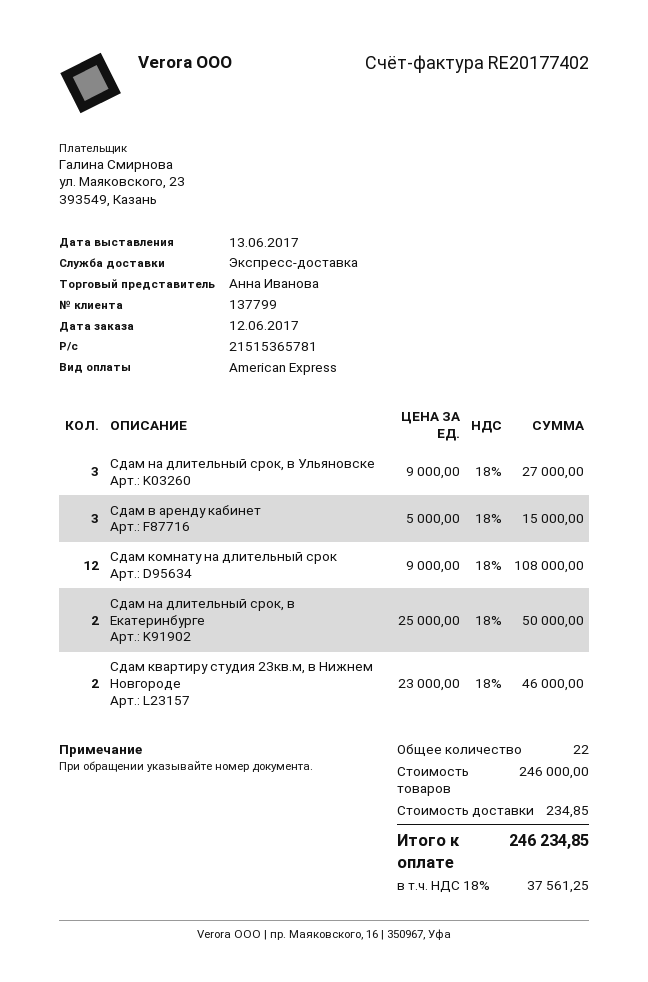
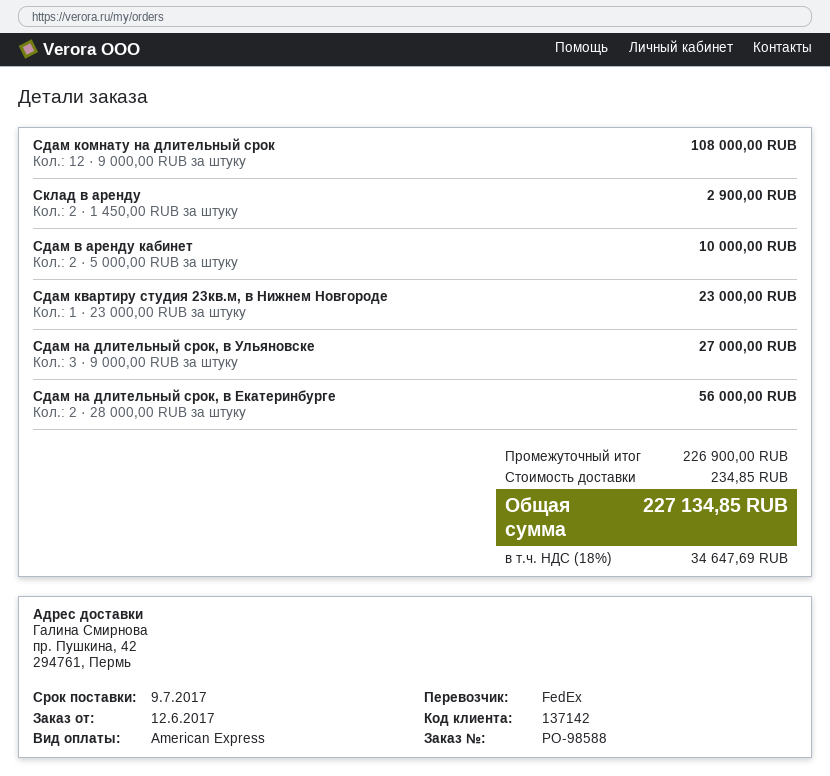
customer number: 137799 -> 137142
shipping method: express -> FedEx
Сдам в аренду кабинет: 3 x 5000.00 = 15000.00 -> 2 x 5000.00 = 10000.00
Сдам на длительный срок, в Екатеринбурге: 2 x 25000.00 = 50000.00 -> 2 x 28000.00 = 56000.00
Сдам квартиру студия 23кв.м, в Нижнем Новгороде: 2 x 23000.00 = 46000.00 -> 1 x 23000.00 = 23000.00
Склад в аренду: none -> 2 x 1450.00 = 2900.00
subtotal: 246000.00 -> 226900.00
tax: 18% = 37561.25 -> 18% = 34647.69
total: 246234.85 -> 227134.85

